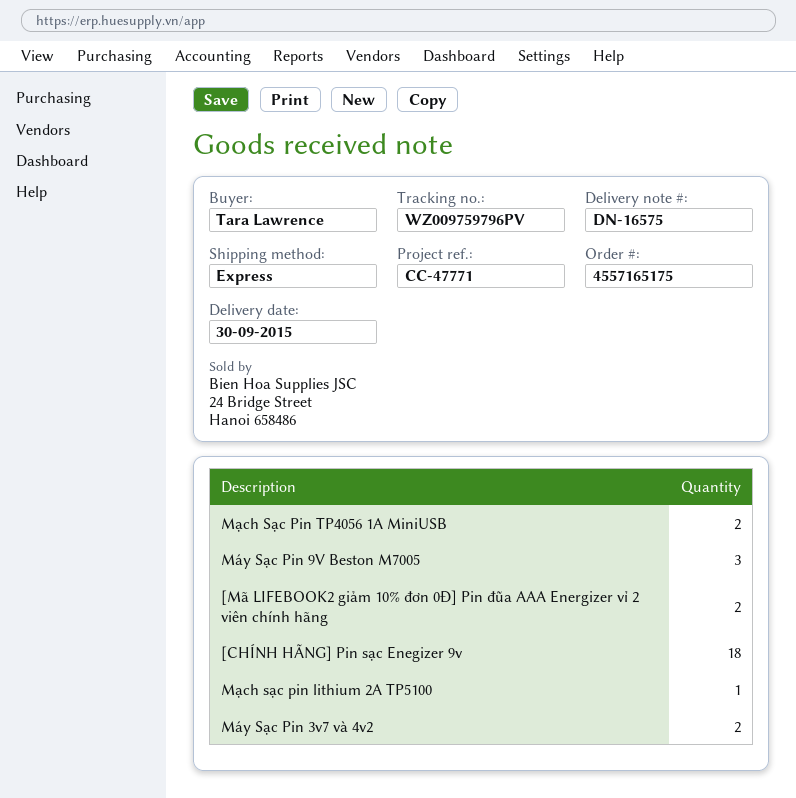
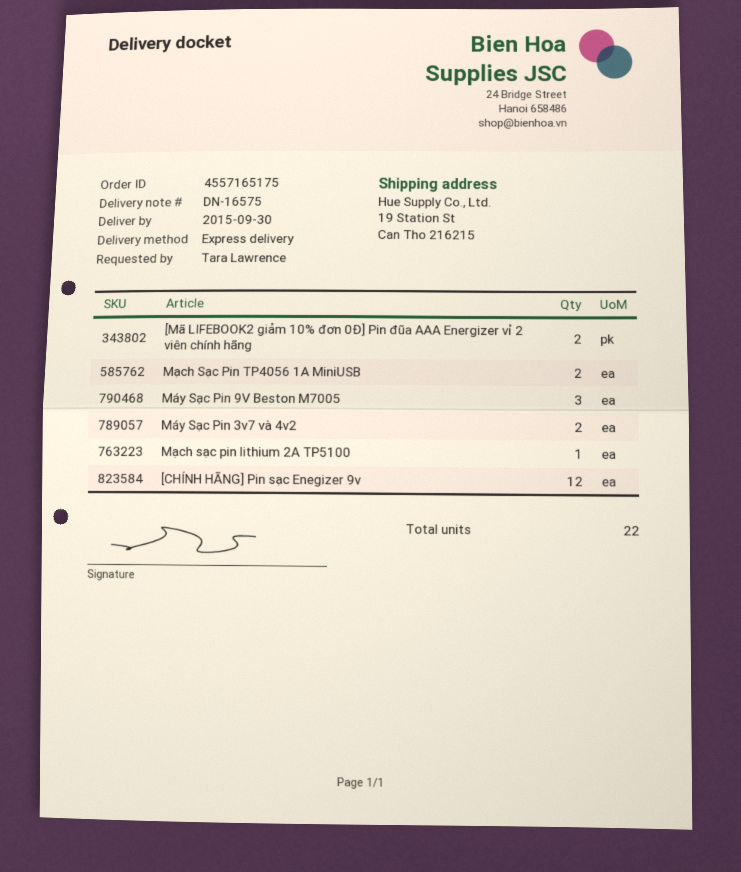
[CHÍNH HÃNG] Pin sạc Enegizer 9v: 18 -> 12

